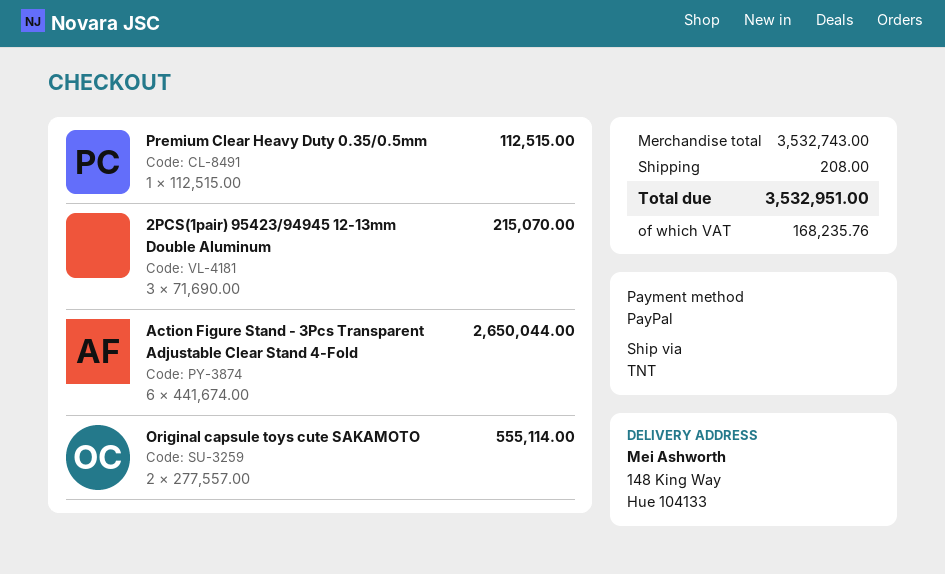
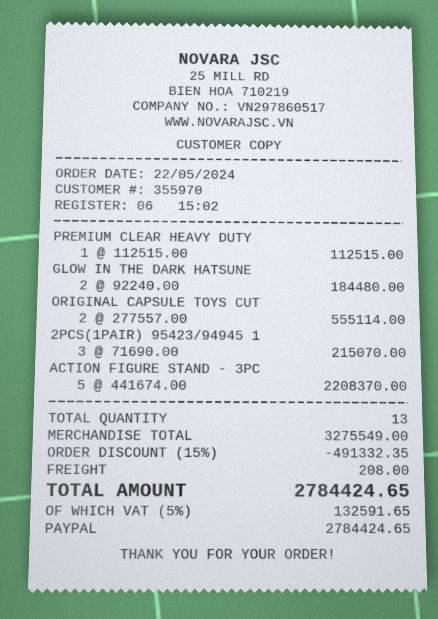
Action Figure Stand - 3Pcs Transparent Adjustable Clear Stand 4-Fold: 6 x 441674.00 = 2650044.00 -> 5 x 441674.00 = 2208370.00
GLOW IN THE DARK HATSUNE: none -> 2 x 92240.00 = 184480.00
subtotal: 3532743.00 -> 3275549.00
discount: none -> 15% = 491332.35
tax: 168235.76 -> 132591.65
total: 3532951.00 -> 2784424.65

